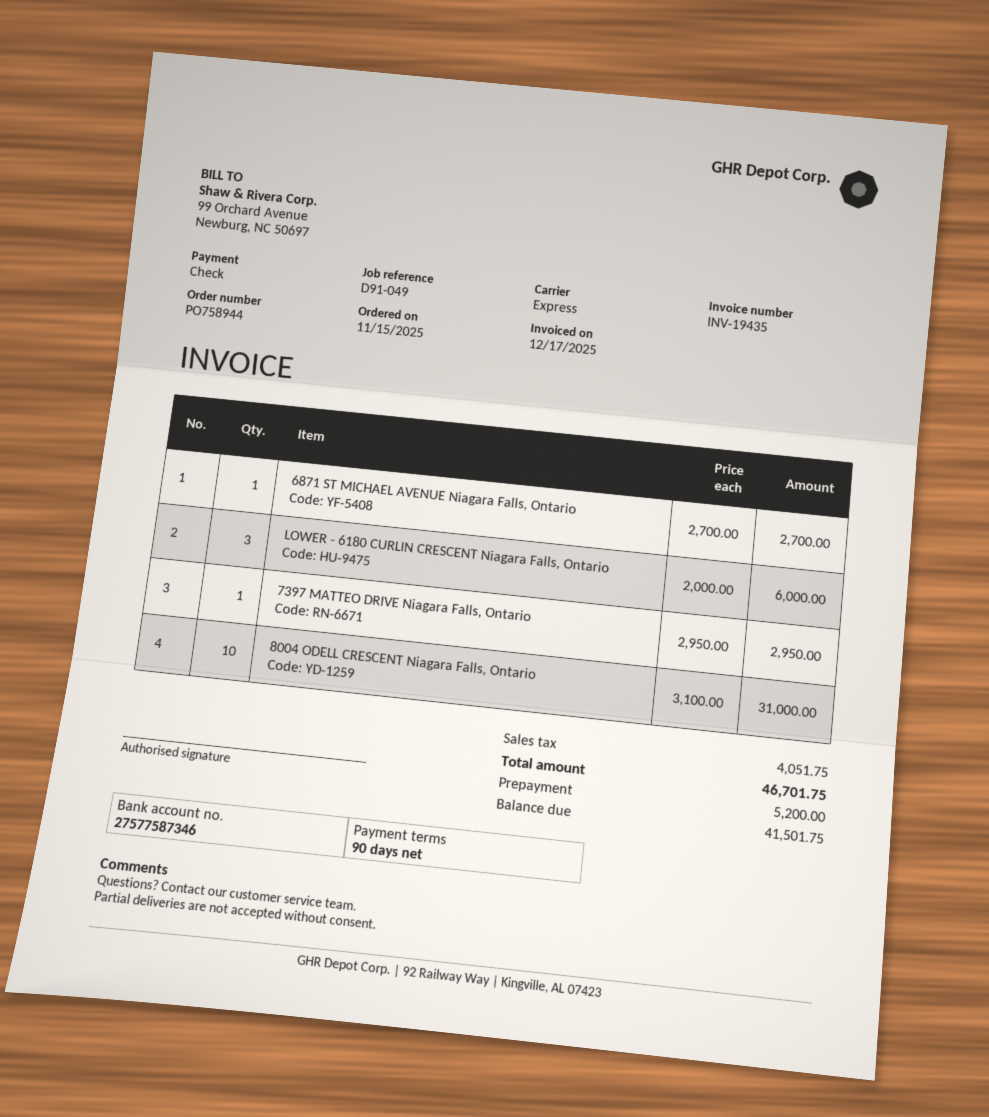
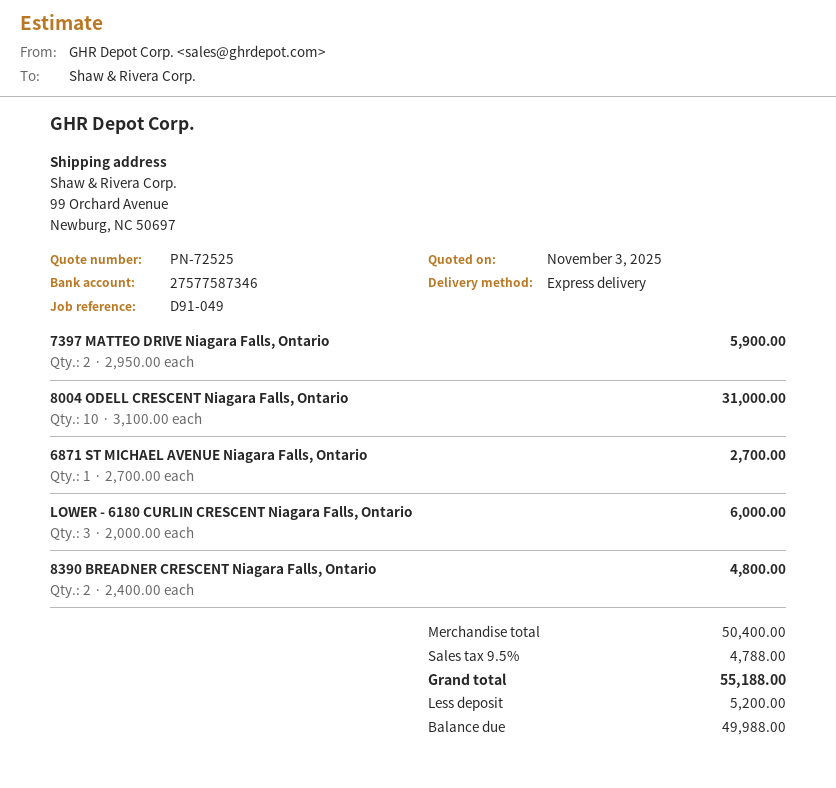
7397 MATTEO DRIVE Niagara Falls, Ontario: 1 x 2950.00 = 2950.00 -> 2 x 2950.00 = 5900.00
8390 BREADNER CRESCENT Niagara Falls, Ontario: none -> 2 x 2400.00 = 4800.00
tax: 4051.75 -> 4788.00
total: 46701.75 -> 55188.00
balance: 41501.75 -> 49988.00

